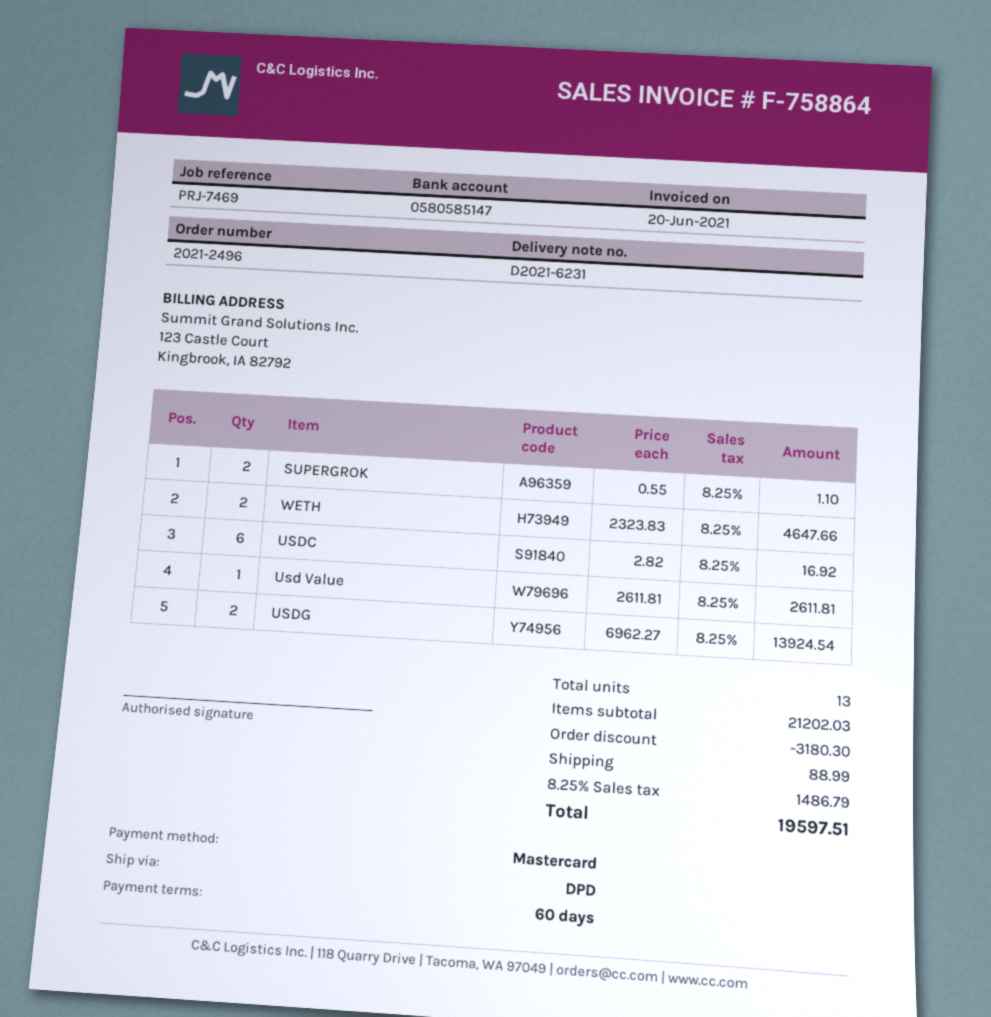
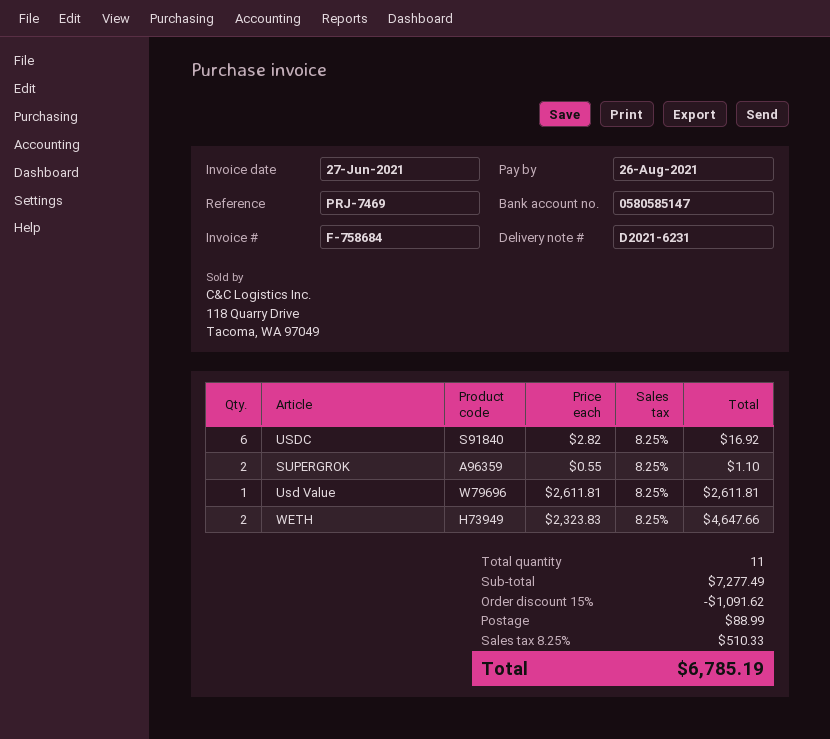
invoice number: F-758864 -> F-758684
invoice date: 2021-06-20 -> 2021-06-27
USDG: 2 x 6962.27 = 13924.54 -> none
total quantity: 13 -> 11
subtotal: 21202.03 -> 7277.49
discount: 3180.30 -> 1091.62
tax: 8.25% = 1486.79 -> 8.25% = 510.33
total: 19597.51 -> 6785.19

